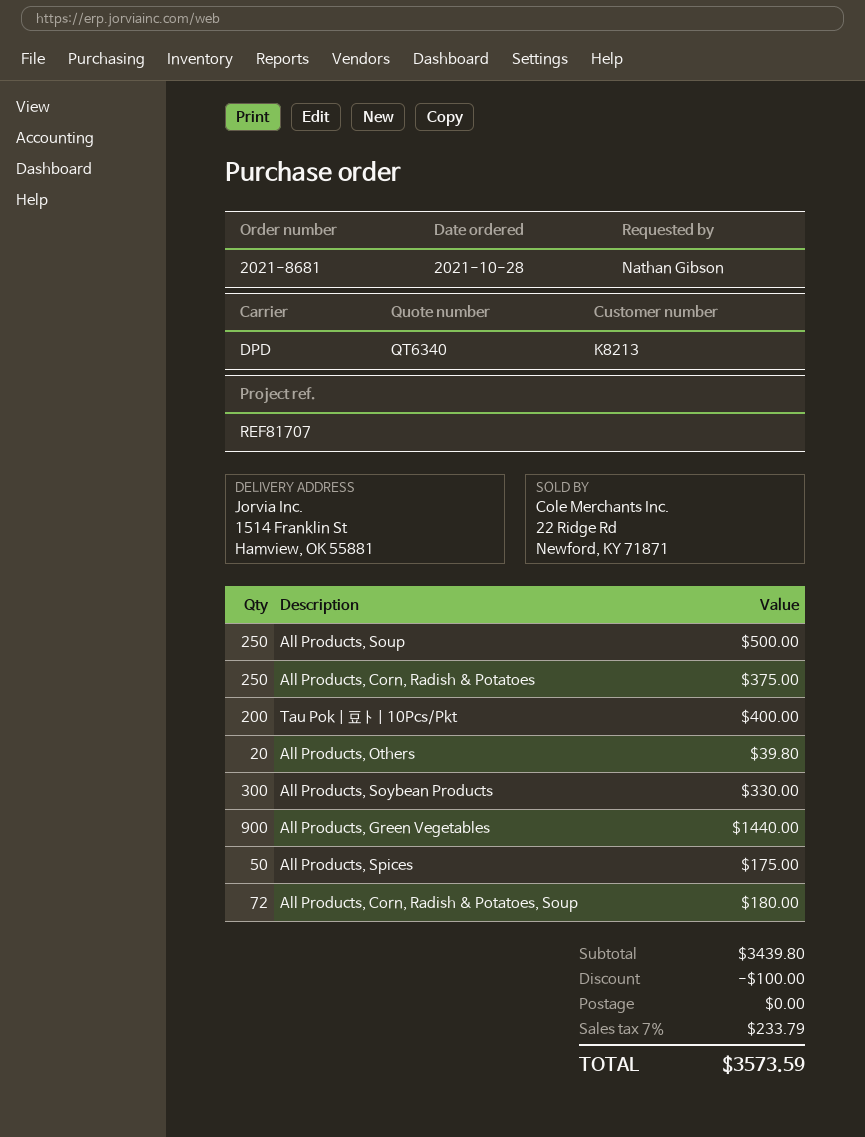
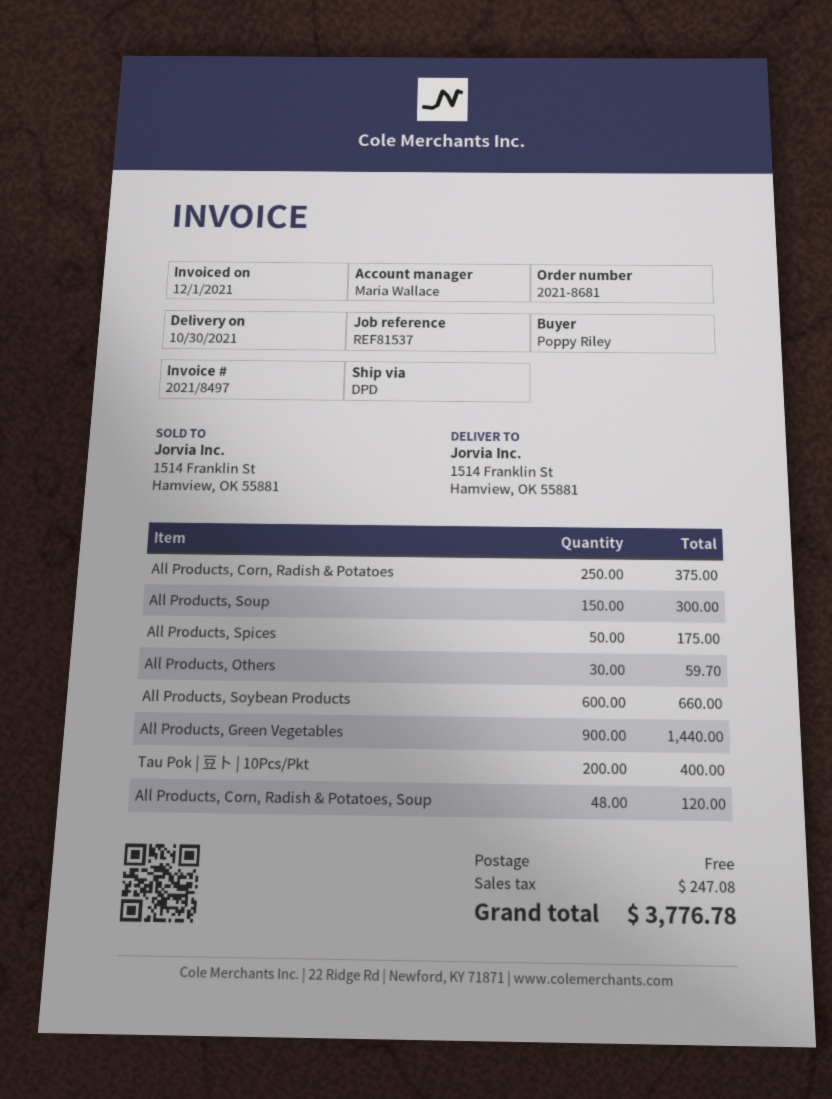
reference: REF81707 -> REF81537
ordered by: Nathan Gibson -> Poppy Riley
All Products, Soup: 250 for 500.00 -> 150 for 300.00
All Products, Others: 20 for 39.80 -> 30 for 59.70
All Products, Soybean Products: 300 for 330.00 -> 600 for 660.00
All Products, Corn, Radish & Potatoes, Soup: 72 for 180.00 -> 48 for 120.00
discount: 100.00 -> none
tax: 233.79 -> 247.08
total: 3573.59 -> 3776.78

